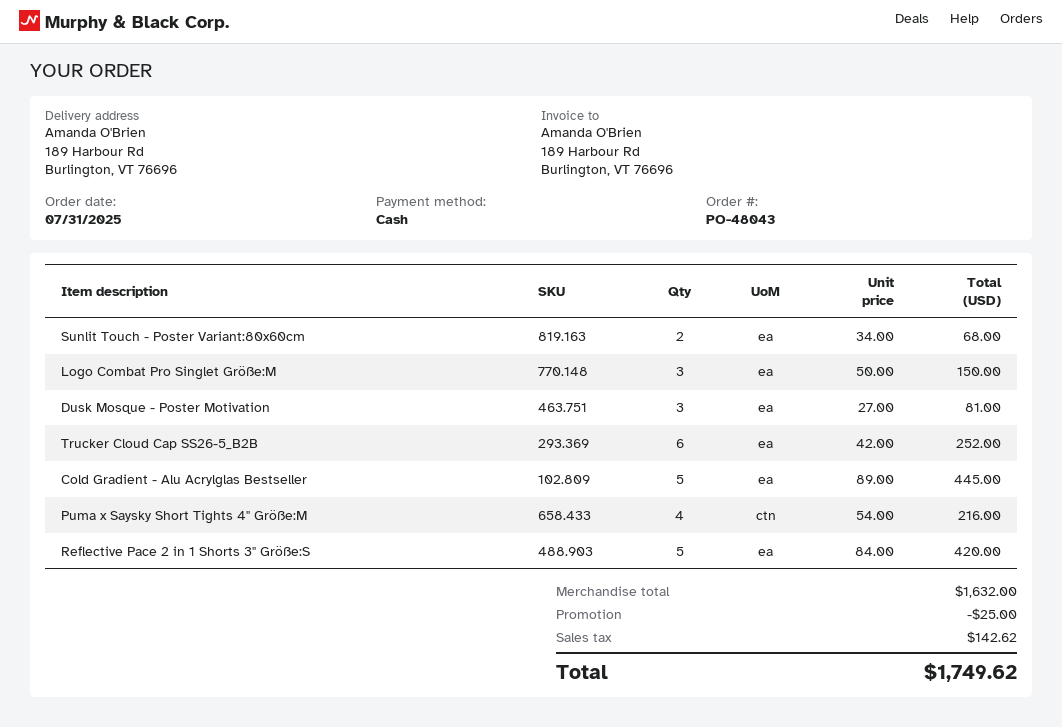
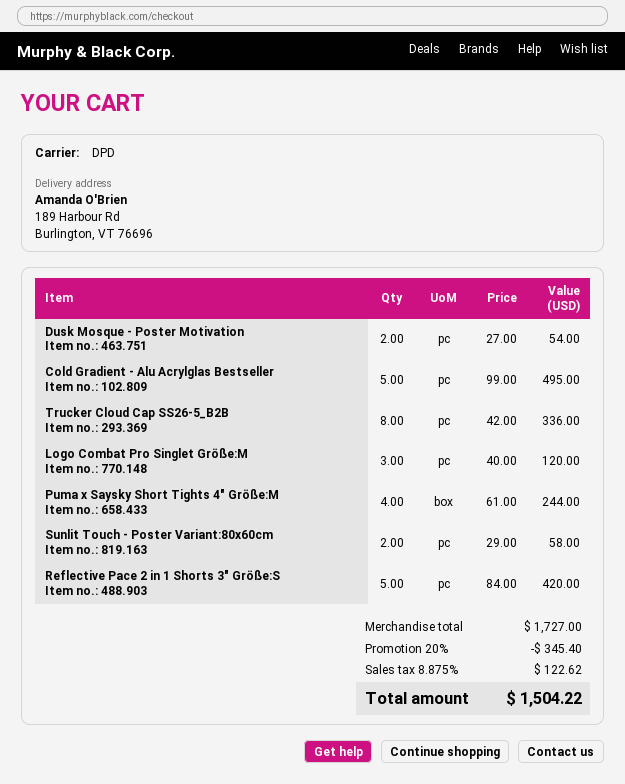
Sunlit Touch - Poster Variant:80x60cm: 2 x 34.00 = 68.00 -> 2 x 29.00 = 58.00
Logo Combat Pro Singlet Größe:M: 3 x 50.00 = 150.00 -> 3 x 40.00 = 120.00
Dusk Mosque - Poster Motivation: 3 x 27.00 = 81.00 -> 2 x 27.00 = 54.00
Trucker Cloud Cap SS26-5_B2B: 6 x 42.00 = 252.00 -> 8 x 42.00 = 336.00
Cold Gradient - Alu Acrylglas Bestseller: 5 x 89.00 = 445.00 -> 5 x 99.00 = 495.00
Puma x Saysky Short Tights 4" Größe:M: 4 x 54.00 = 216.00 -> 4 x 61.00 = 244.00
subtotal: 1632.00 -> 1727.00
discount: 25.00 -> 345.40
tax: 142.62 -> 122.62
total: 1749.62 -> 1504.22

